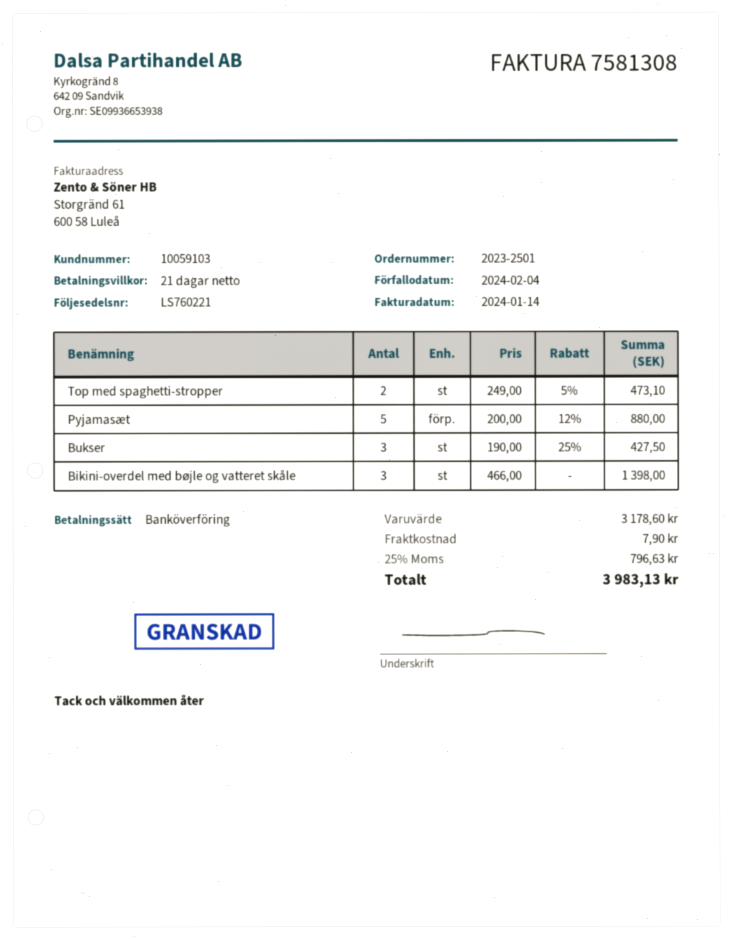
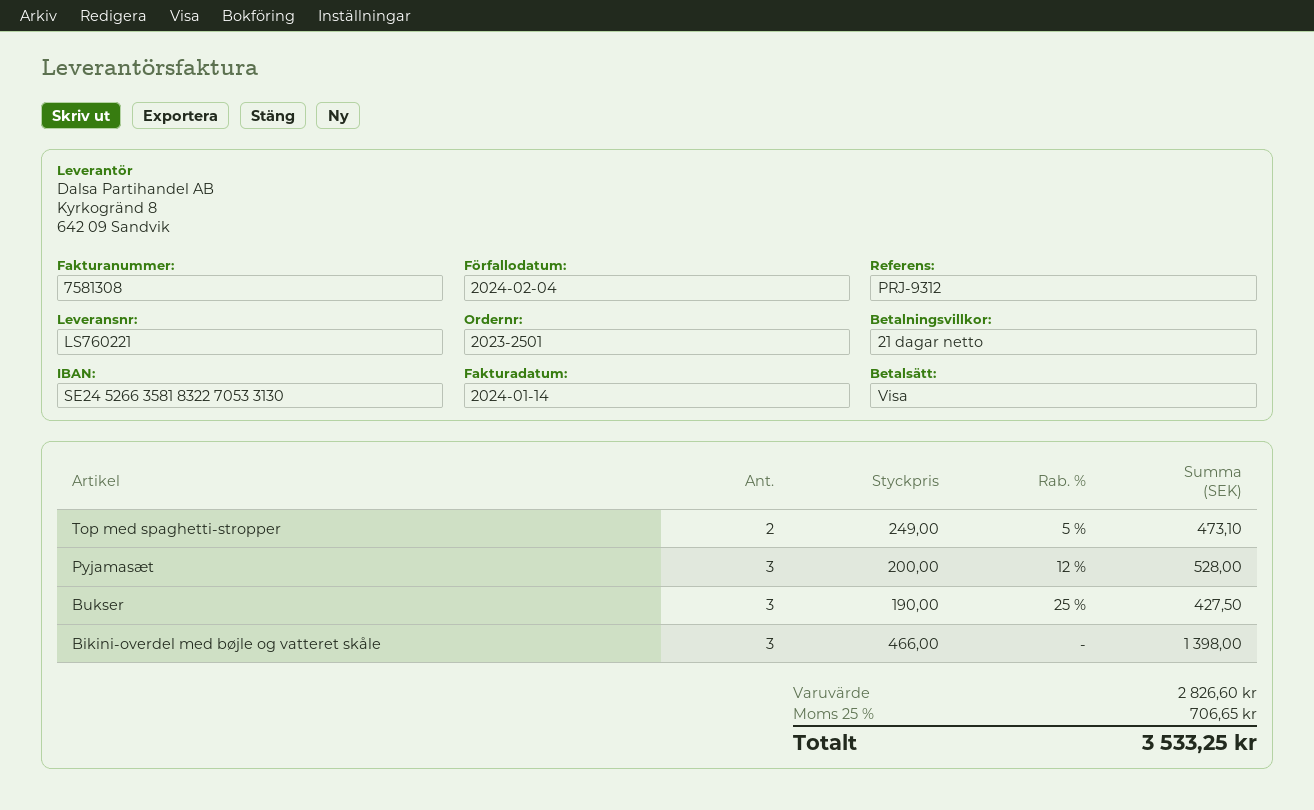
payment method: bank transfer -> Visa
Pyjamasæt: 5 x 200.00 - 12% = 880.00 -> 3 x 200.00 - 12% = 528.00
subtotal: 3178.60 -> 2826.60
shipping: 7.90 -> none
tax: 25% = 796.63 -> 25% = 706.65
total: 3983.13 -> 3533.25

